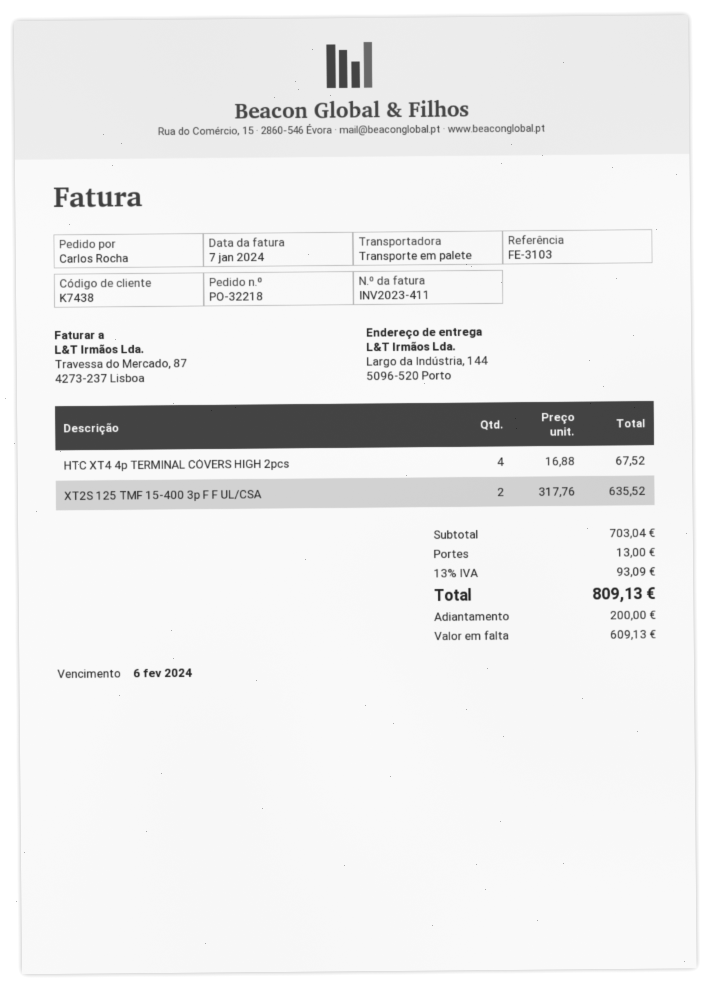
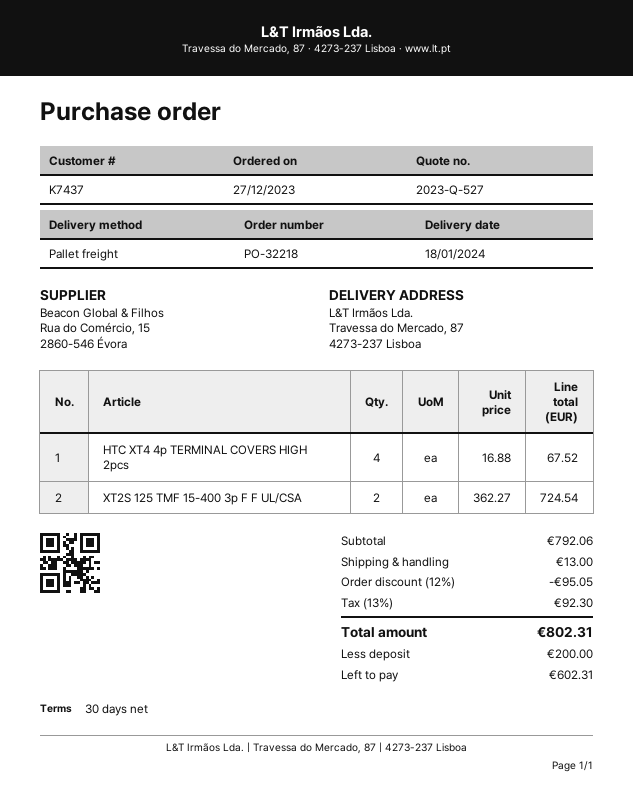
customer number: K7438 -> K7437
ship to: Largo da Indústria, 144, 5096-520 Porto -> Travessa do Mercado, 87, 4273-237 Lisboa
XT2S 125 TMF 15-400 3p F F UL/CSA: 2 x 317.76 = 635.52 -> 2 x 362.27 = 724.54
subtotal: 703.04 -> 792.06
discount: none -> 12% = 95.05
tax: 13% = 93.09 -> 13% = 92.30
total: 809.13 -> 802.31
balance: 609.13 -> 602.31

